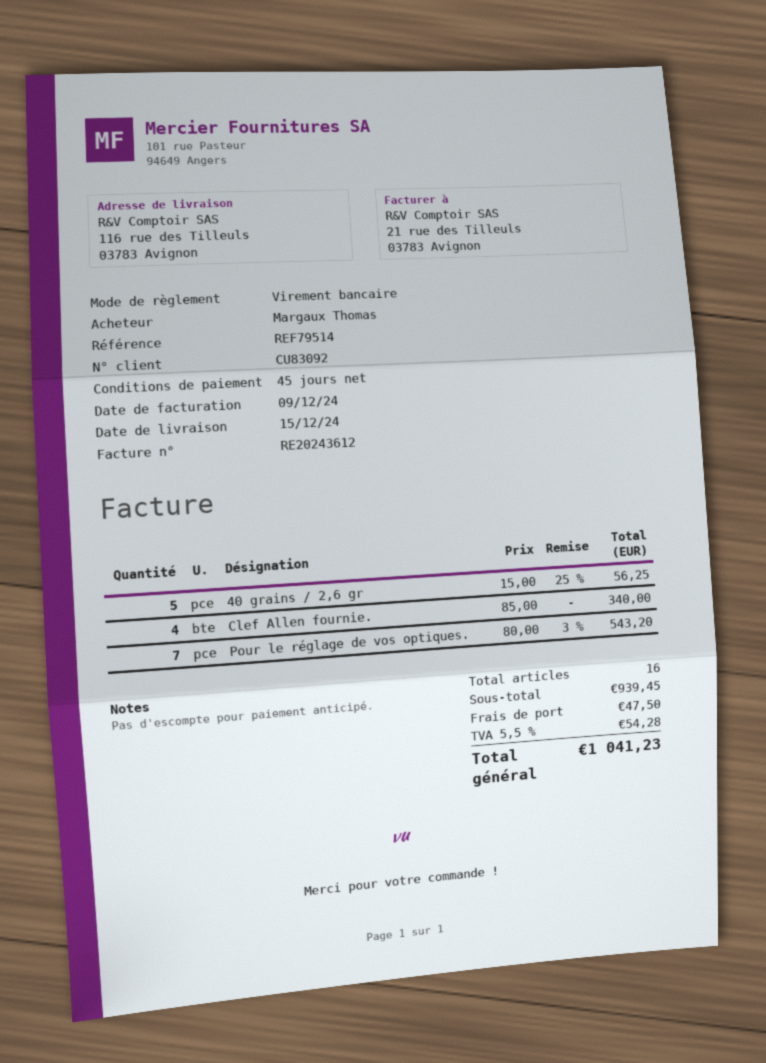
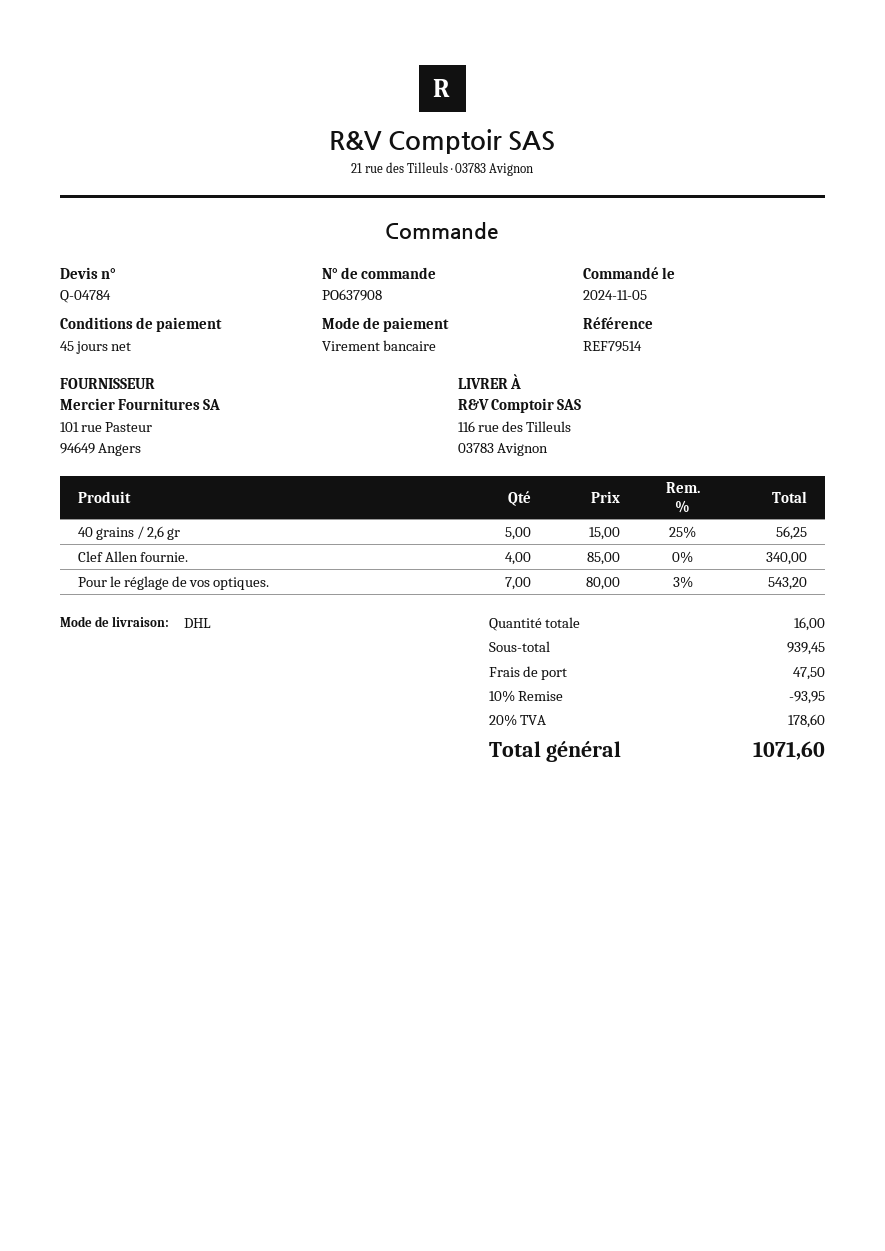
discount: none -> 10% = 93.95
tax: 5.5% = 54.28 -> 20% = 178.60
total: 1041.23 -> 1071.60

